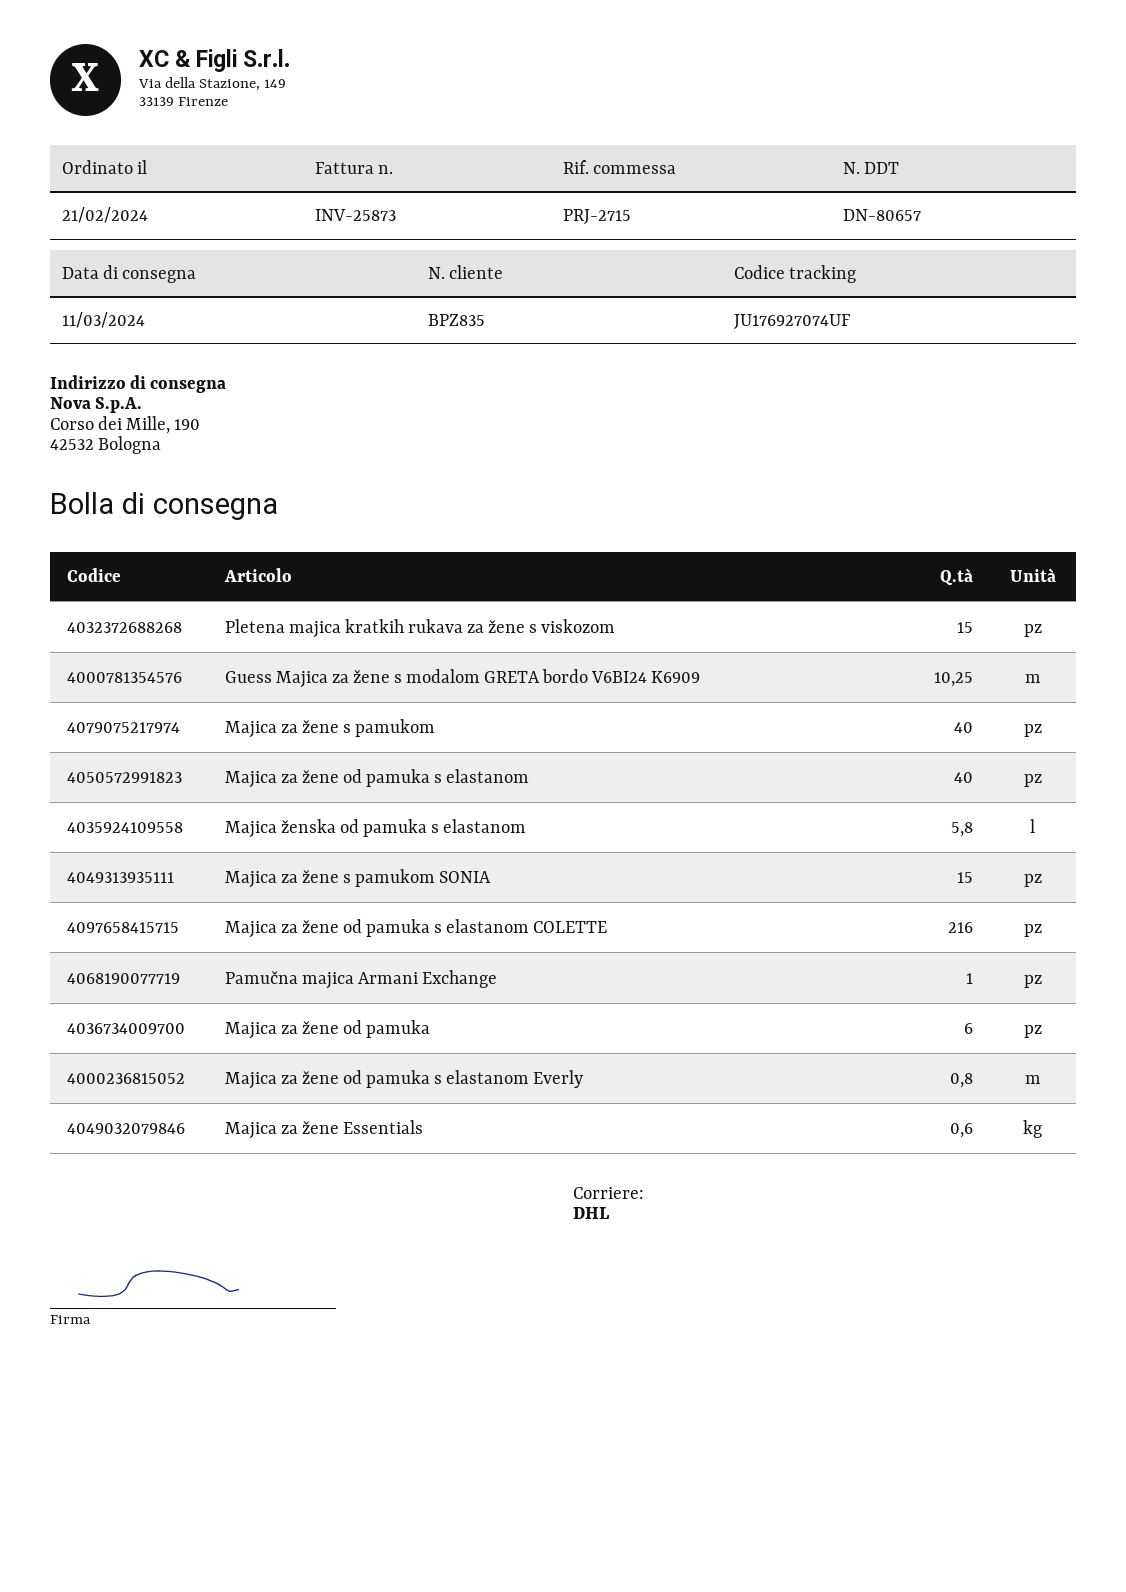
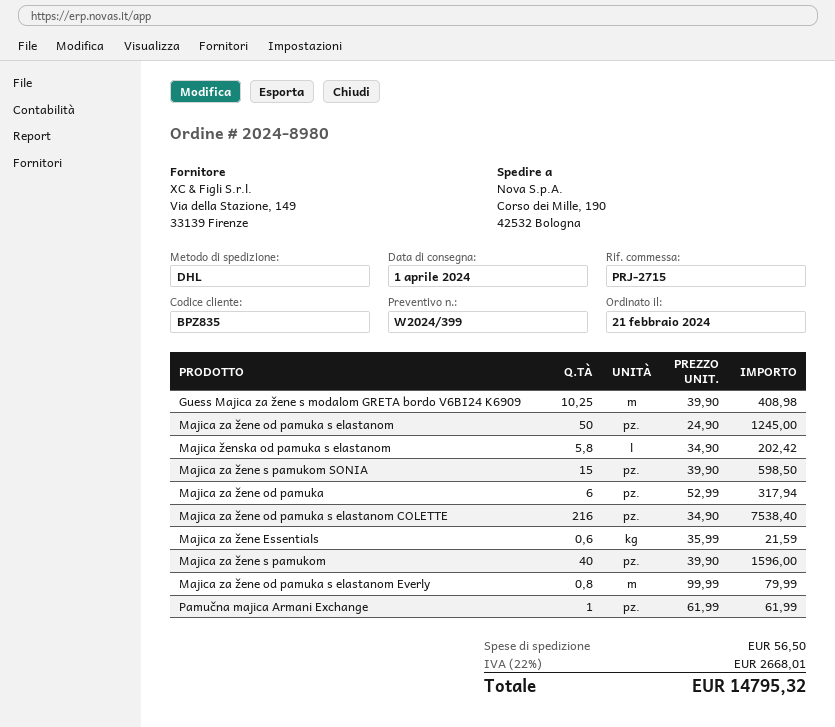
delivery date: 2024-03-11 -> 2024-04-01
Pletena majica kratkih rukava za žene s viskozom: 15 -> none
Majica za žene od pamuka s elastanom: 40 -> 50

